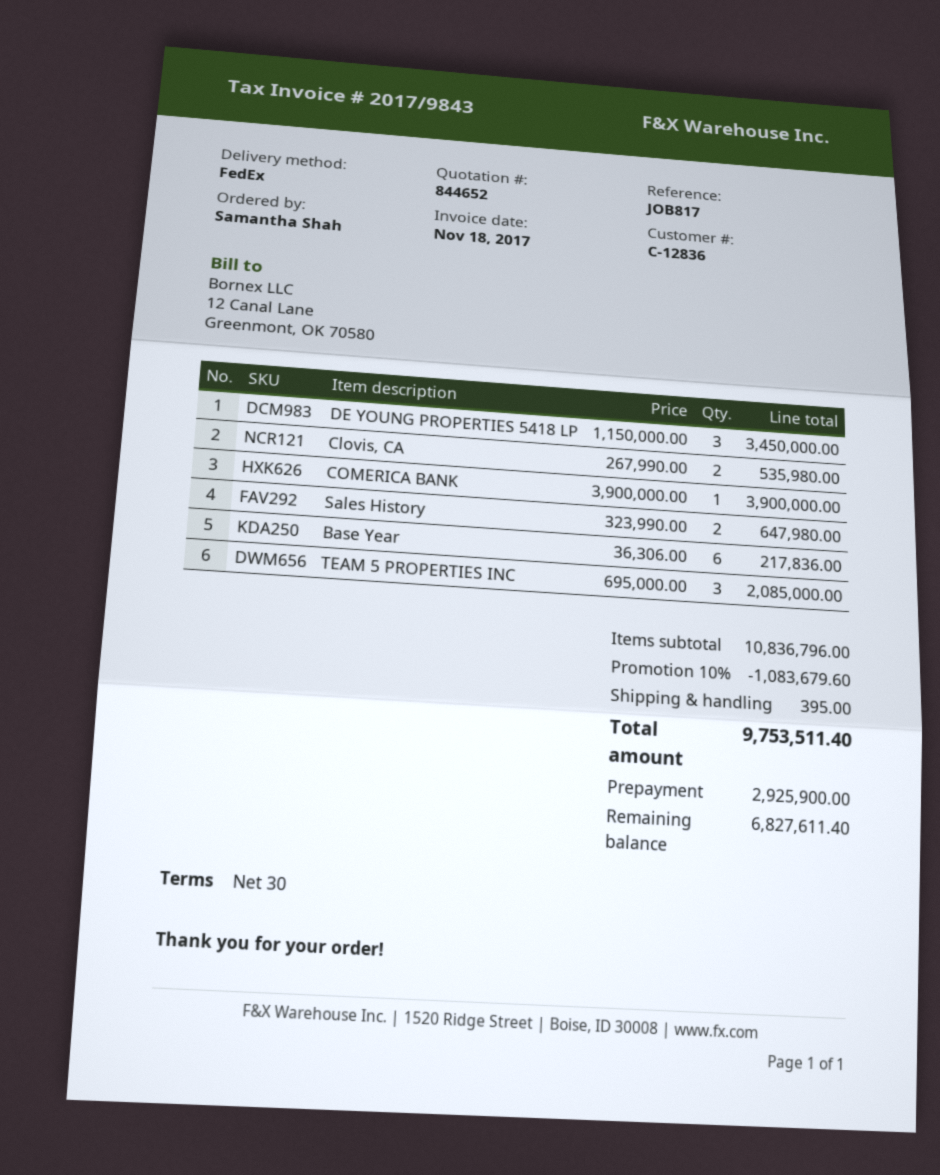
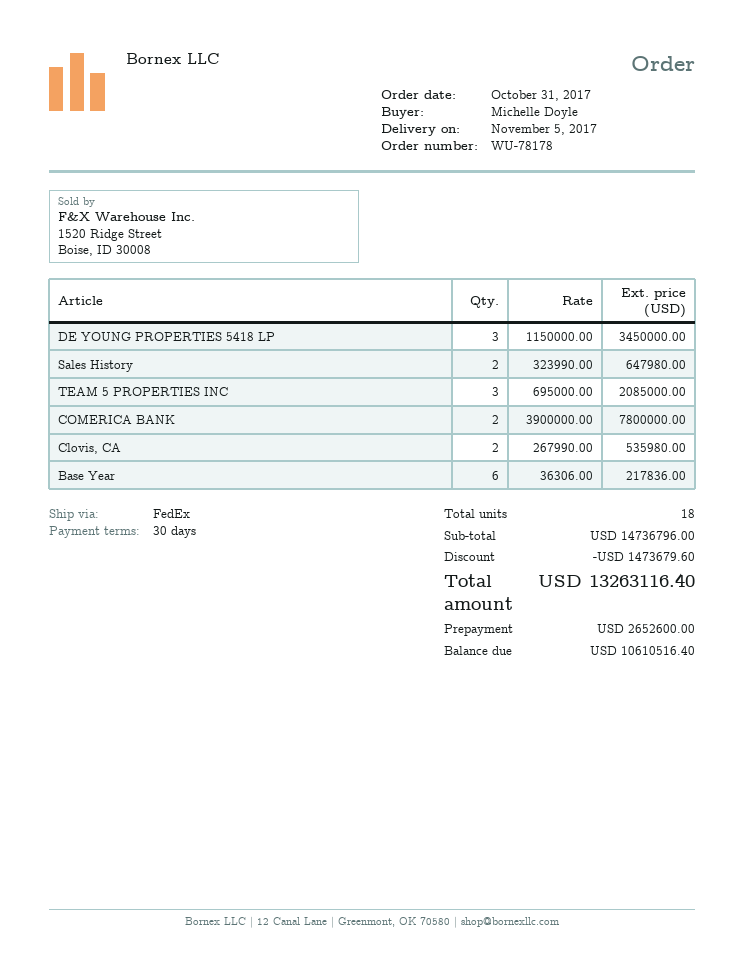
ordered by: Samantha Shah -> Michelle Doyle
COMERICA BANK: 1 x 3900000.00 = 3900000.00 -> 2 x 3900000.00 = 7800000.00
subtotal: 10836796.00 -> 14736796.00
discount: 1083679.60 -> 1473679.60
shipping: 395.00 -> none
total: 9753511.40 -> 13263116.40
deposit: 2925900.00 -> 2652600.00
balance: 6827611.40 -> 10610516.40

